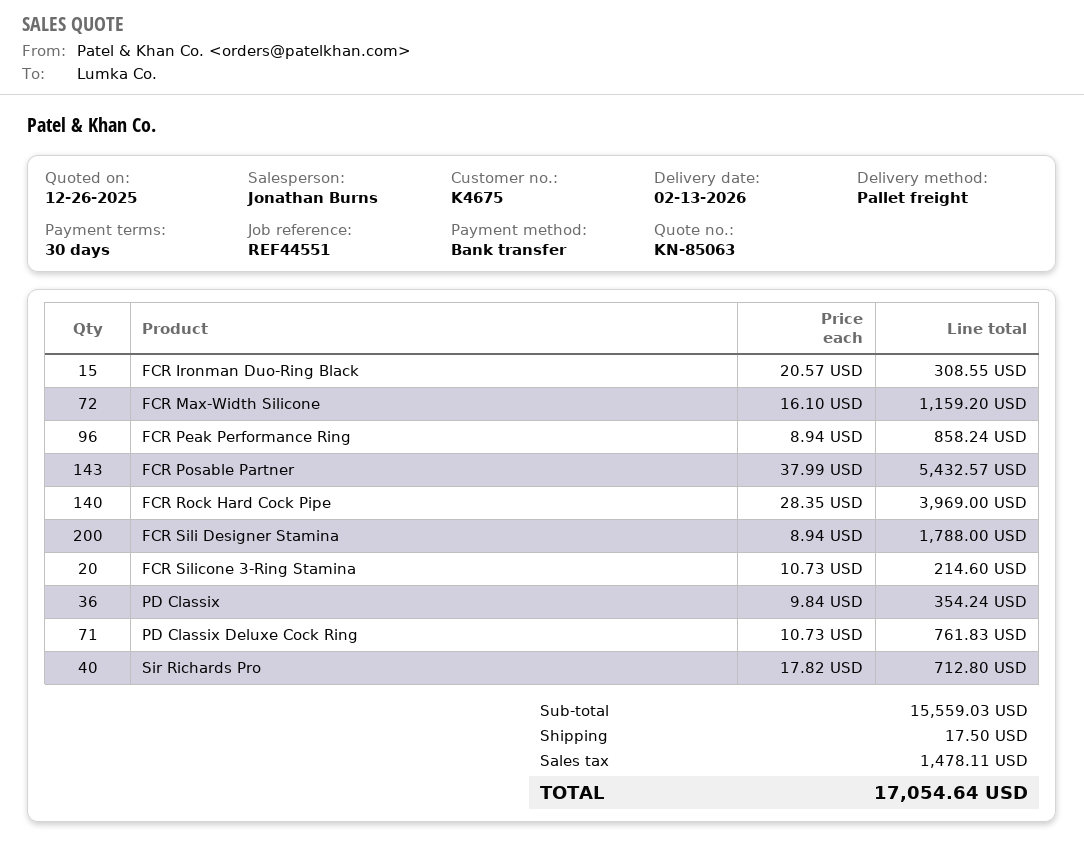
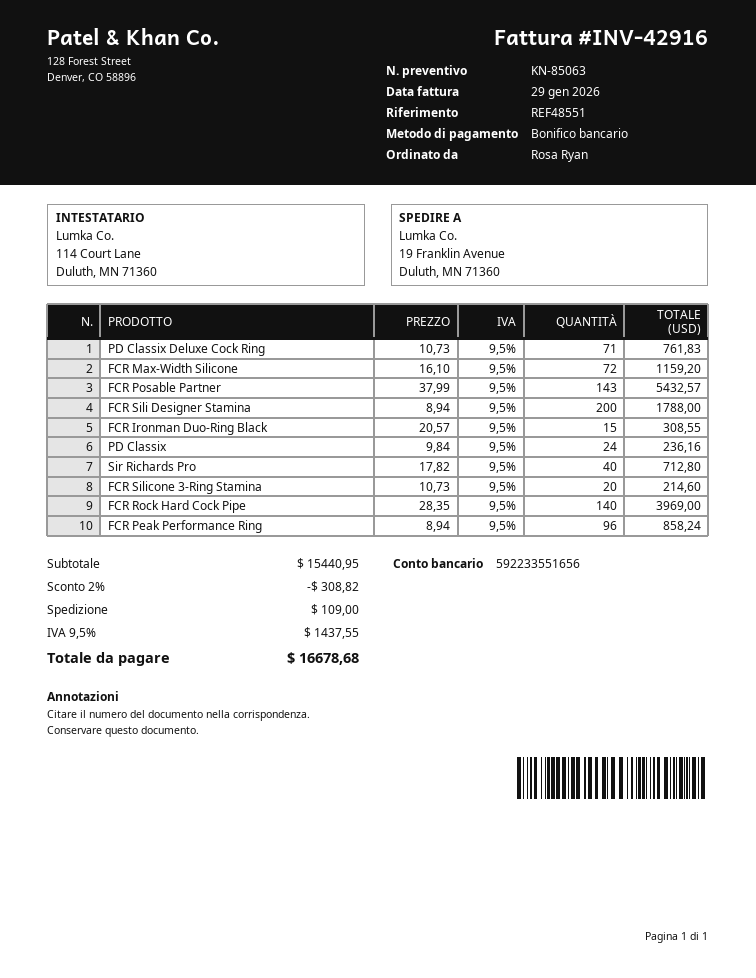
reference: REF44551 -> REF48551
PD Classix: 36 x 9.84 = 354.24 -> 24 x 9.84 = 236.16
subtotal: 15559.03 -> 15440.95
discount: none -> 2% = 308.82
shipping: 17.50 -> 109.00
tax: 1478.11 -> 1437.55
total: 17054.64 -> 16678.68

